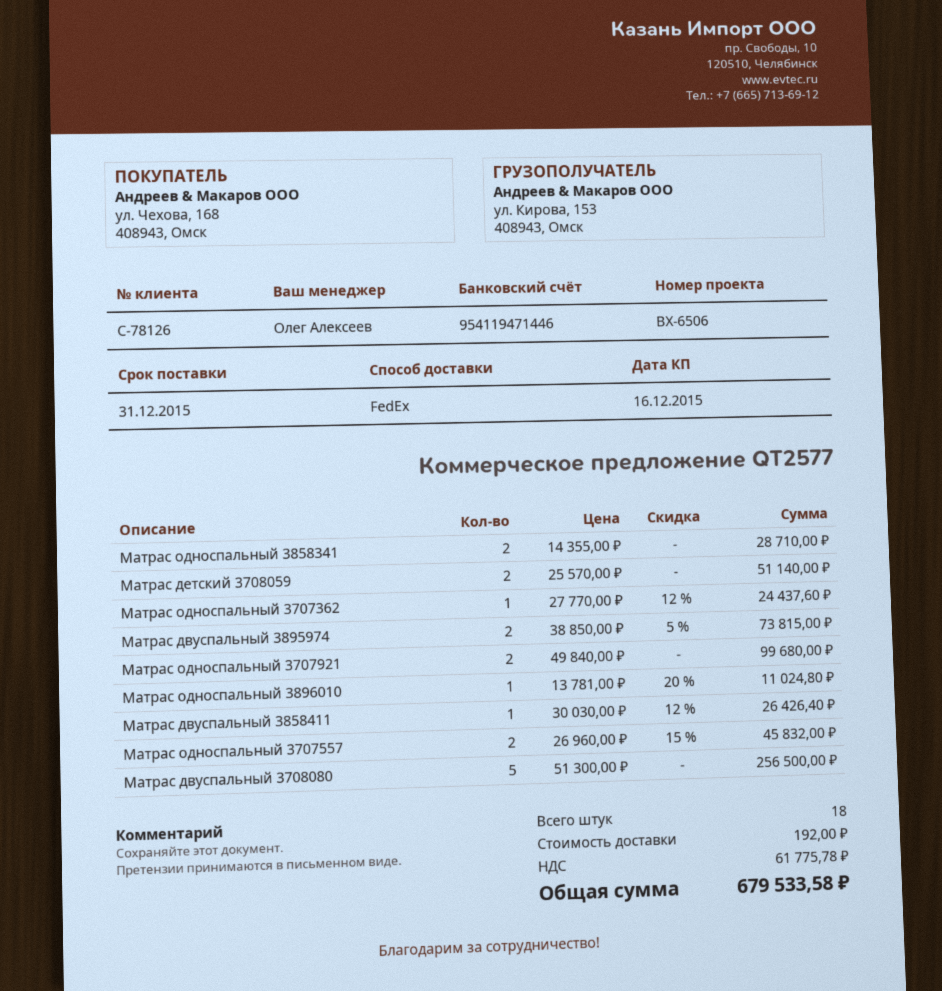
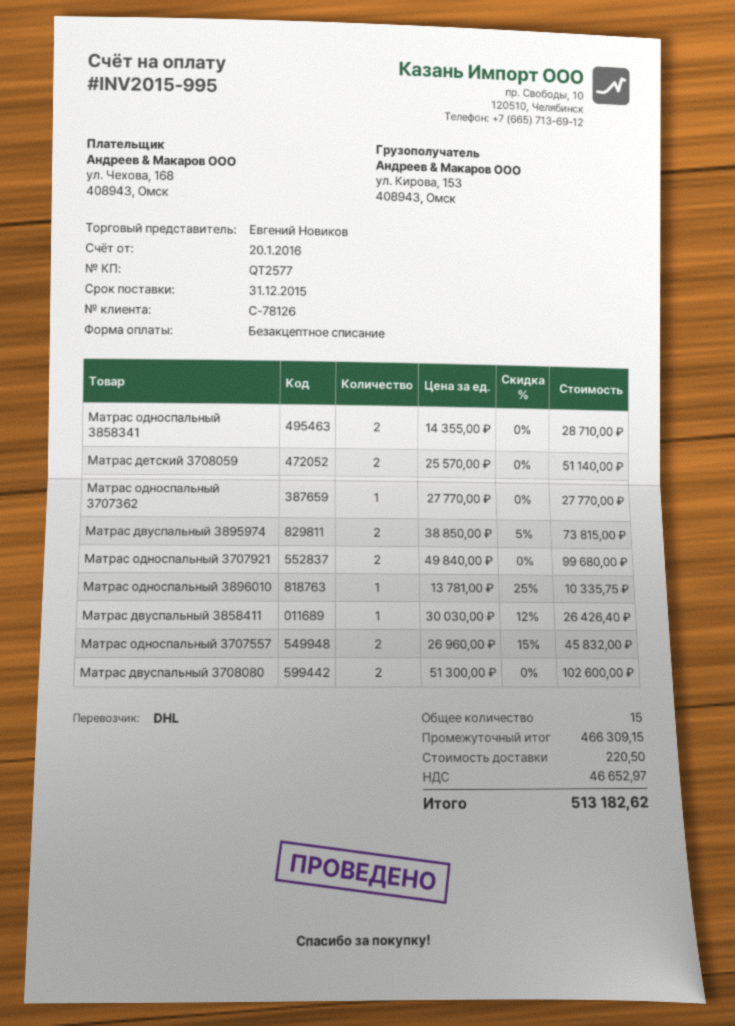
sales rep: Олег Алексеев -> Евгений Новиков
shipping method: FedEx -> DHL
Матрас односпальный 3707362: 1 x 27770.00 - 12% = 24437.60 -> 1 x 27770.00 = 27770.00
Матрас односпальный 3896010: 1 x 13781.00 - 20% = 11024.80 -> 1 x 13781.00 - 25% = 10335.75
Матрас двуспальный 3708080: 5 x 51300.00 = 256500.00 -> 2 x 51300.00 = 102600.00
total quantity: 18 -> 15
shipping: 192.00 -> 220.50
tax: 61775.78 -> 46652.97
total: 679533.58 -> 513182.62

